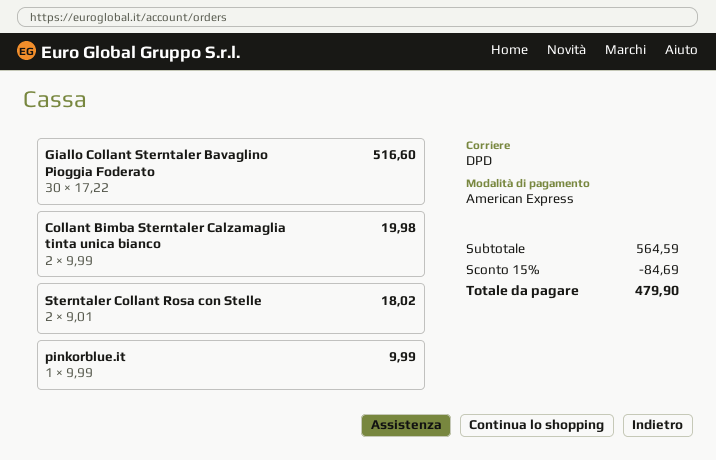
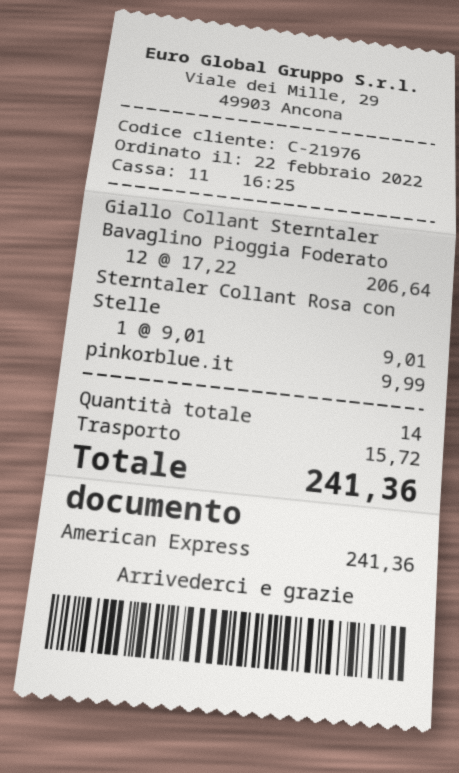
Giallo Collant Sterntaler Bavaglino Pioggia Foderato: 30 x 17.22 = 516.60 -> 12 x 17.22 = 206.64
Collant Bimba Sterntaler Calzamaglia tinta unica bianco: 2 x 9.99 = 19.98 -> none
Sterntaler Collant Rosa con Stelle: 2 x 9.01 = 18.02 -> 1 x 9.01 = 9.01
discount: 15% = 84.69 -> none
shipping: none -> 15.72
total: 479.90 -> 241.36

